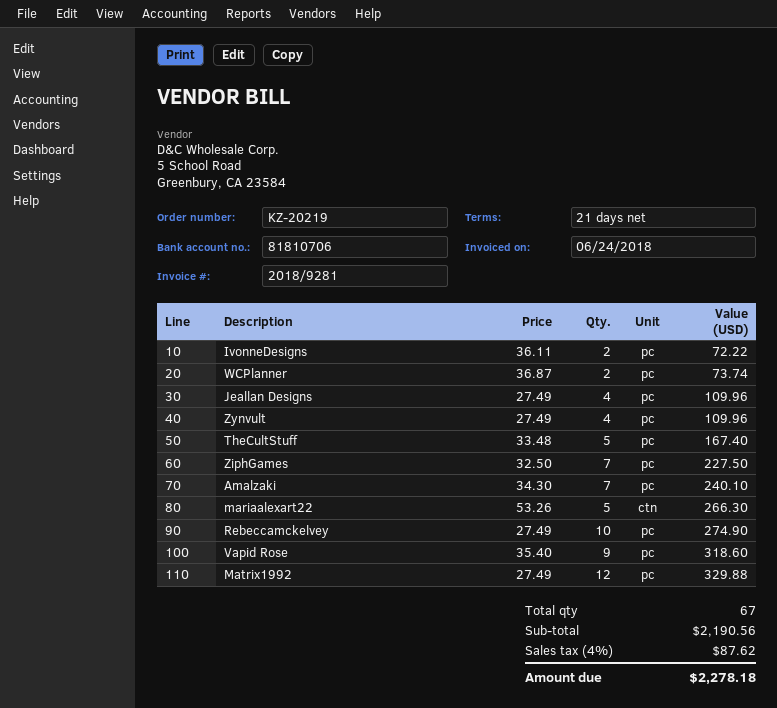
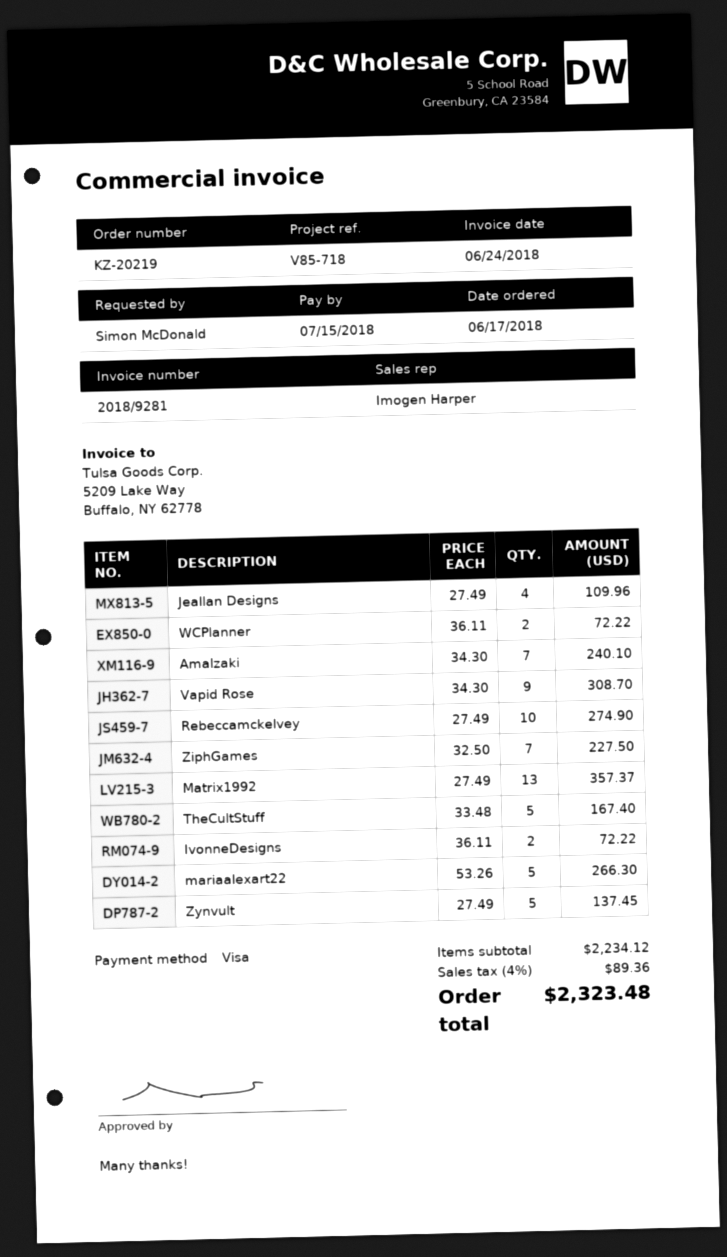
WCPlanner: 2 x 36.87 = 73.74 -> 2 x 36.11 = 72.22
Zynvult: 4 x 27.49 = 109.96 -> 5 x 27.49 = 137.45
Vapid Rose: 9 x 35.40 = 318.60 -> 9 x 34.30 = 308.70
Matrix1992: 12 x 27.49 = 329.88 -> 13 x 27.49 = 357.37
subtotal: 2190.56 -> 2234.12
tax: 4% = 87.62 -> 4% = 89.36
total: 2278.18 -> 2323.48

